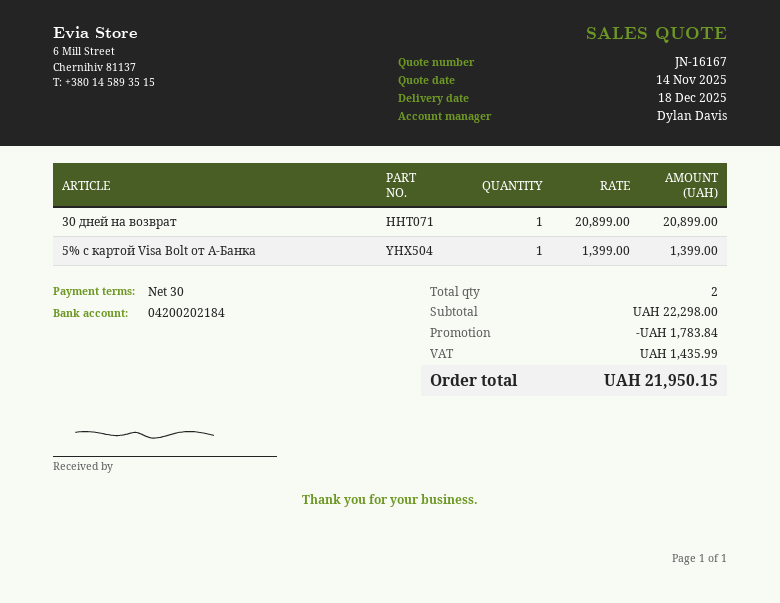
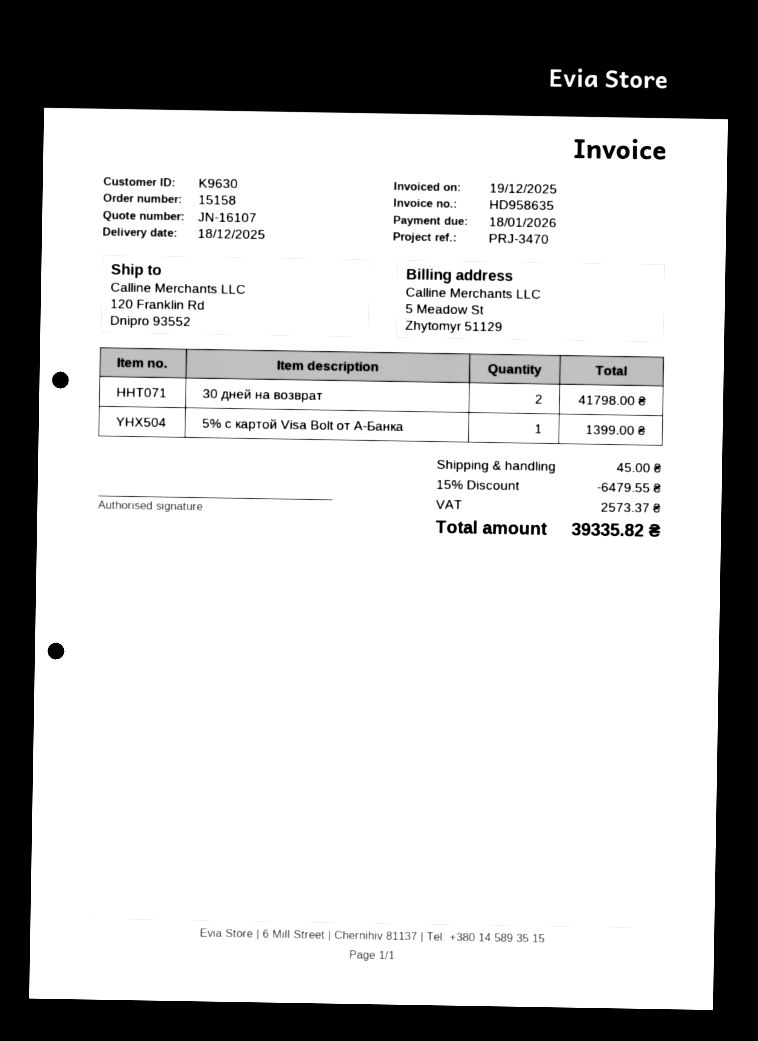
quote number: JN-16167 -> JN-16107
30 дней на возврат: 1 for 20899.00 -> 2 for 41798.00
discount: 1783.84 -> 6479.55
shipping: none -> 45.00
tax: 1435.99 -> 2573.37
total: 21950.15 -> 39335.82

